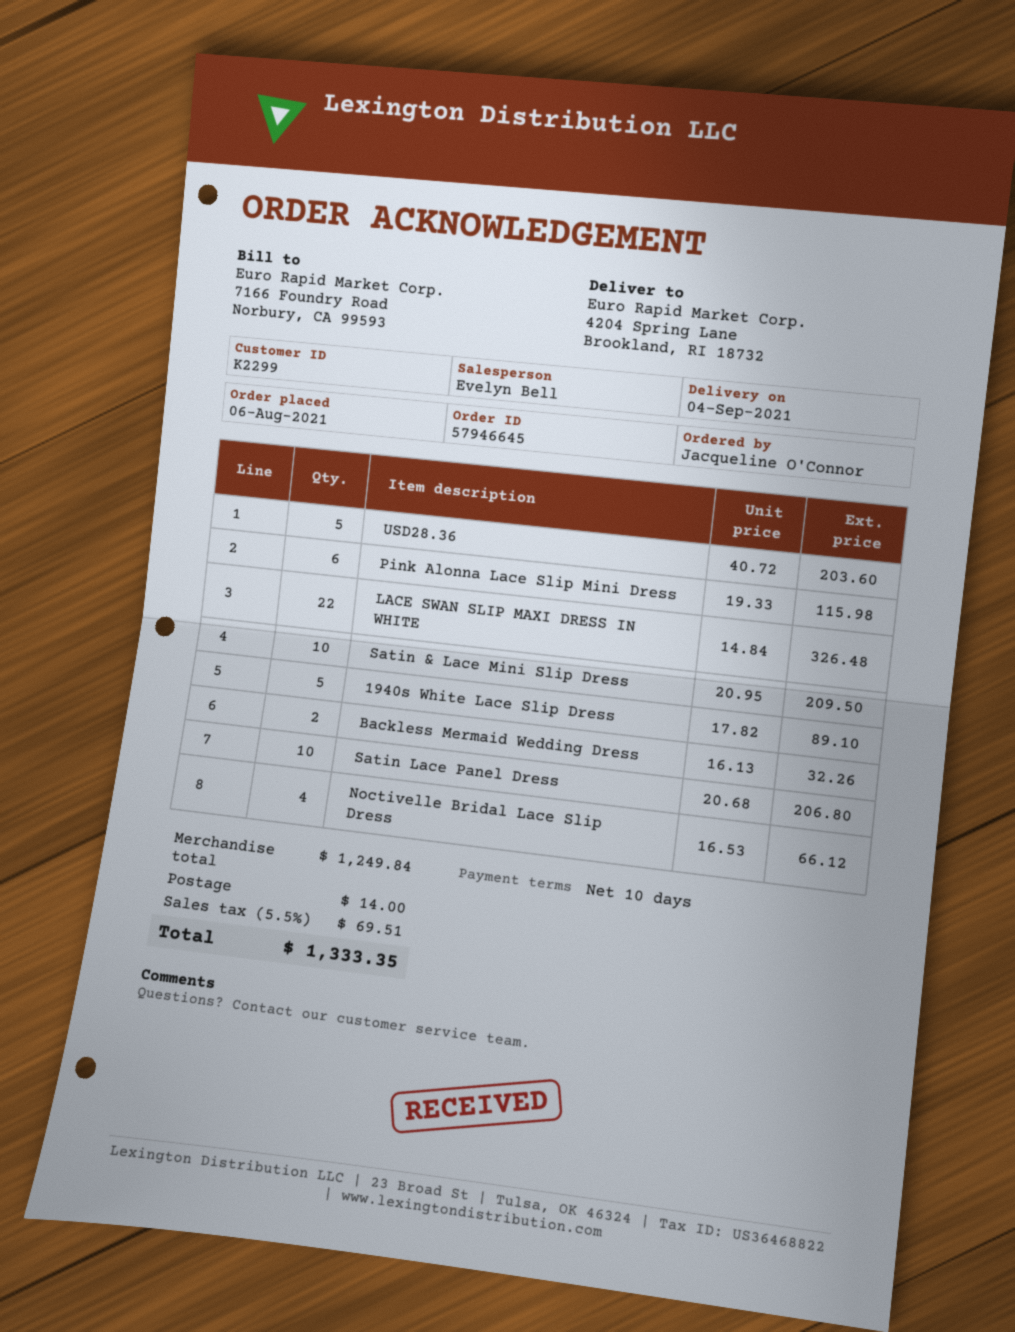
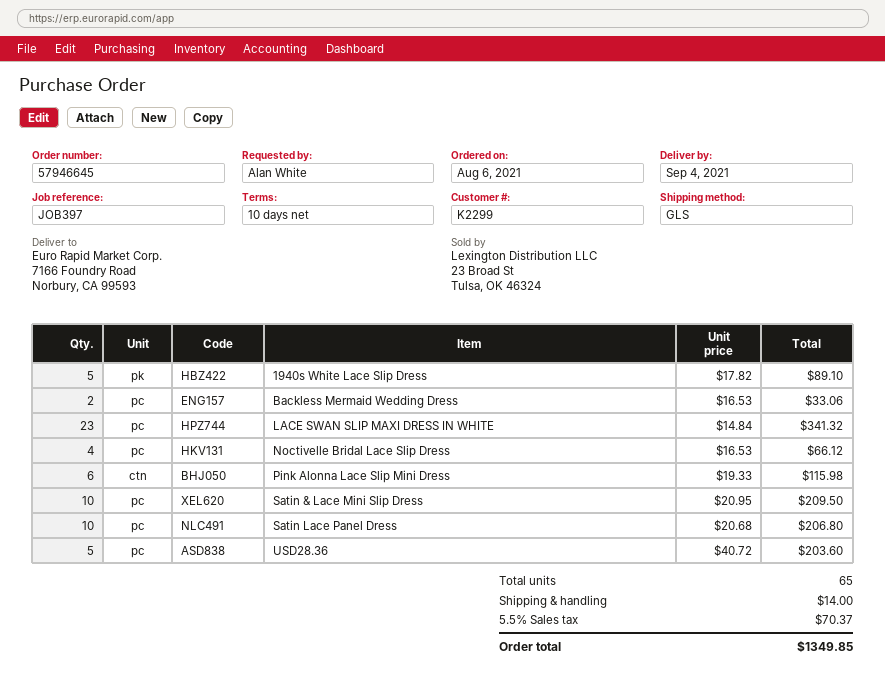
ordered by: Jacqueline O'Connor -> Alan White
ship to: 4204 Spring Lane, Brookland, RI 18732 -> 7166 Foundry Road, Norbury, CA 99593
LACE SWAN SLIP MAXI DRESS IN WHITE: 22 x 14.84 = 326.48 -> 23 x 14.84 = 341.32
Backless Mermaid Wedding Dress: 2 x 16.13 = 32.26 -> 2 x 16.53 = 33.06
tax: 5.5% = 69.51 -> 5.5% = 70.37
total: 1333.35 -> 1349.85

